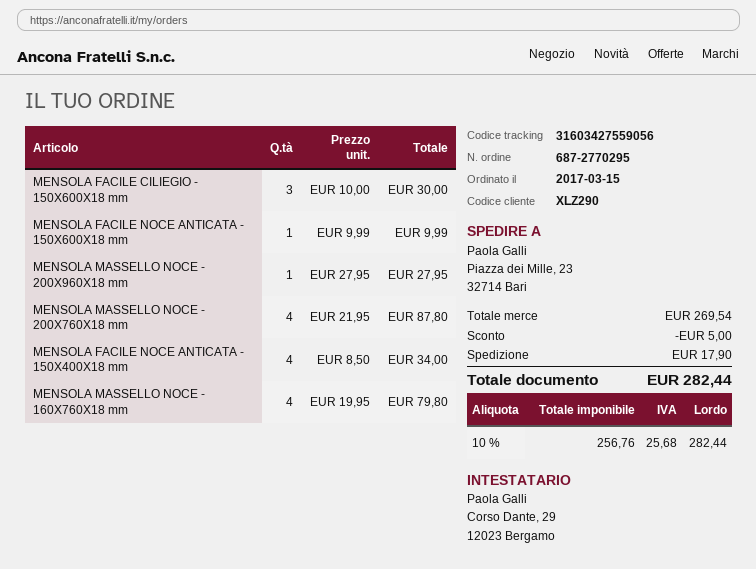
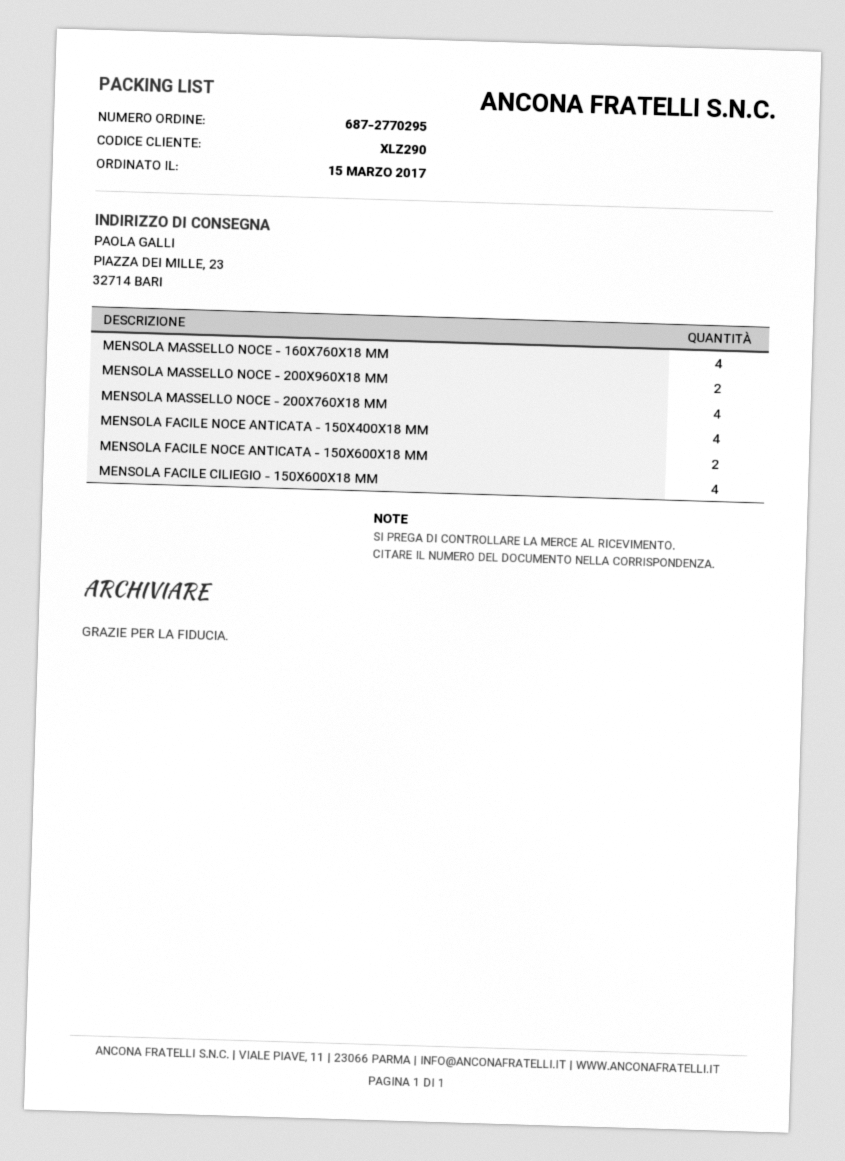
MENSOLA FACILE CILIEGIO - 150X600X18 mm: 3 -> 4
MENSOLA FACILE NOCE ANTICATA - 150X600X18 mm: 1 -> 2
MENSOLA MASSELLO NOCE - 200X960X18 mm: 1 -> 2

